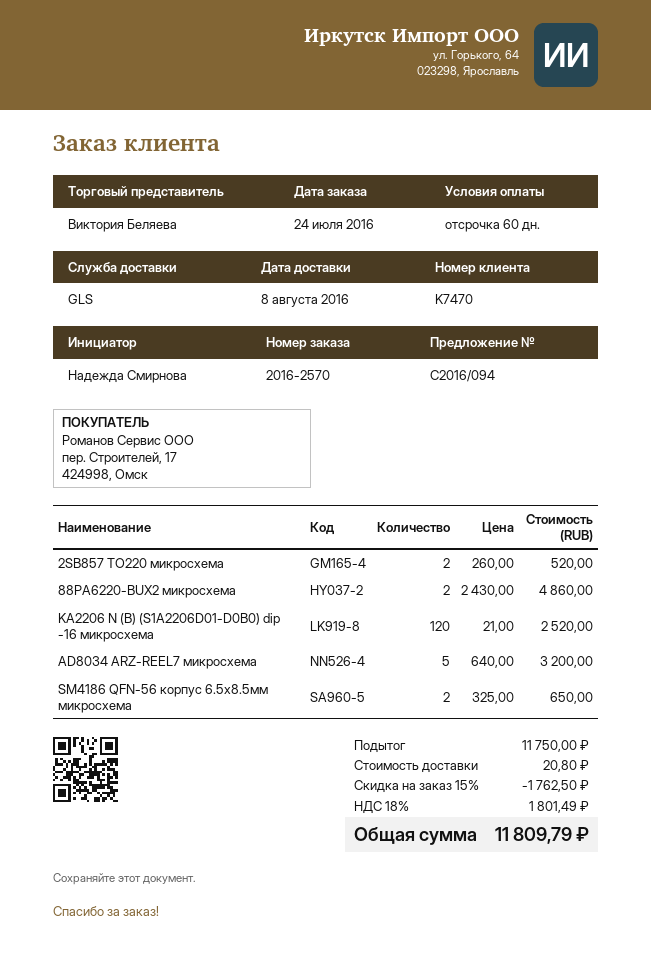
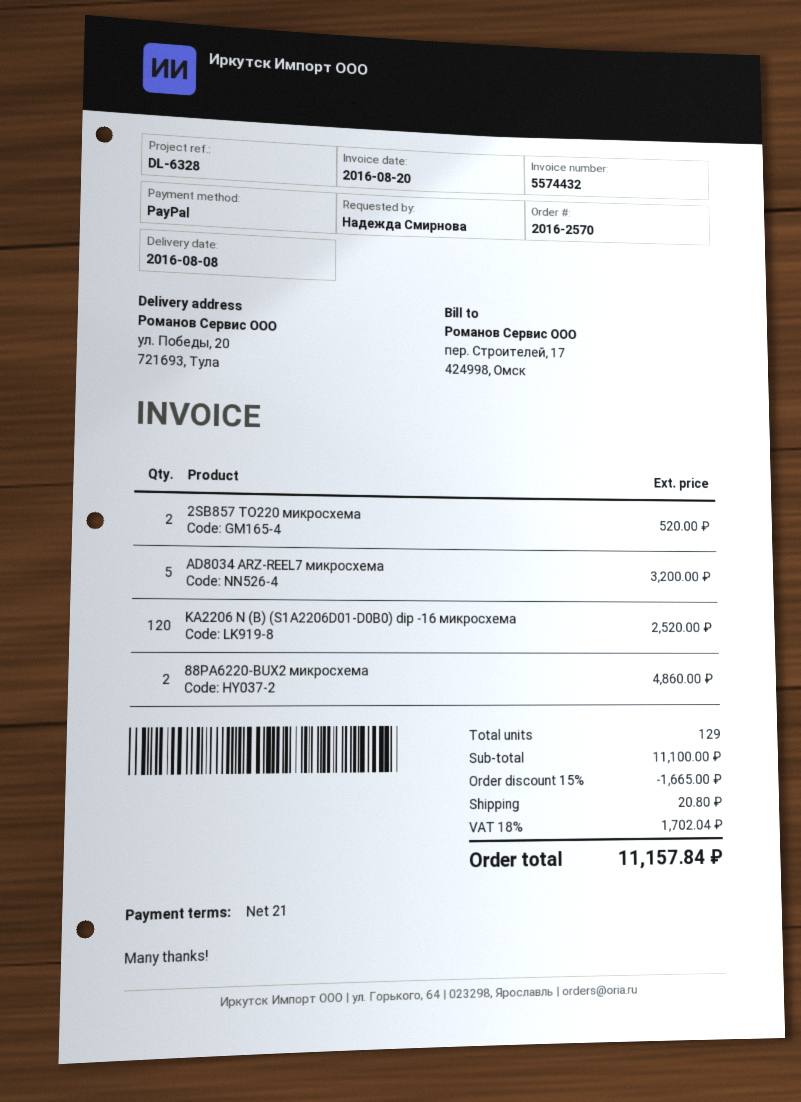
payment terms: 60 days -> 21 days
SM4186 QFN-56 корпус 6.5х8.5мм микросхема: 2 for 650.00 -> none
subtotal: 11750.00 -> 11100.00
discount: 15% = 1762.50 -> 15% = 1665.00
tax: 18% = 1801.49 -> 18% = 1702.04
total: 11809.79 -> 11157.84

